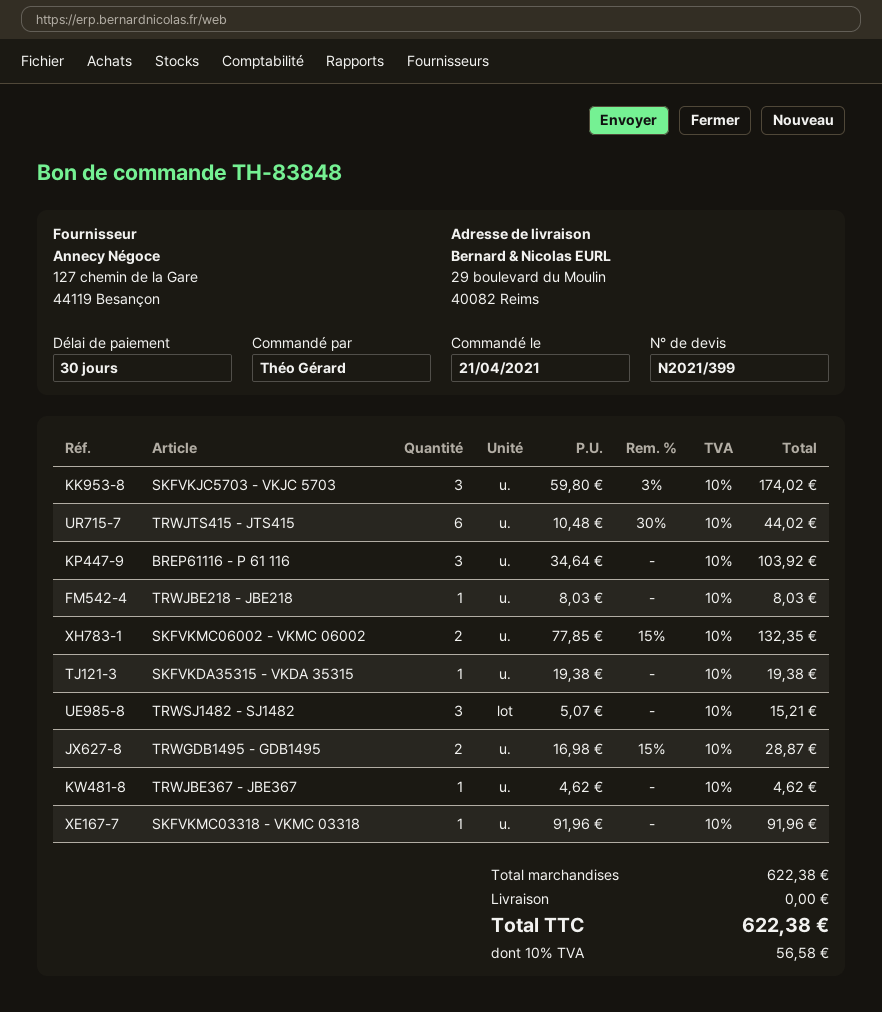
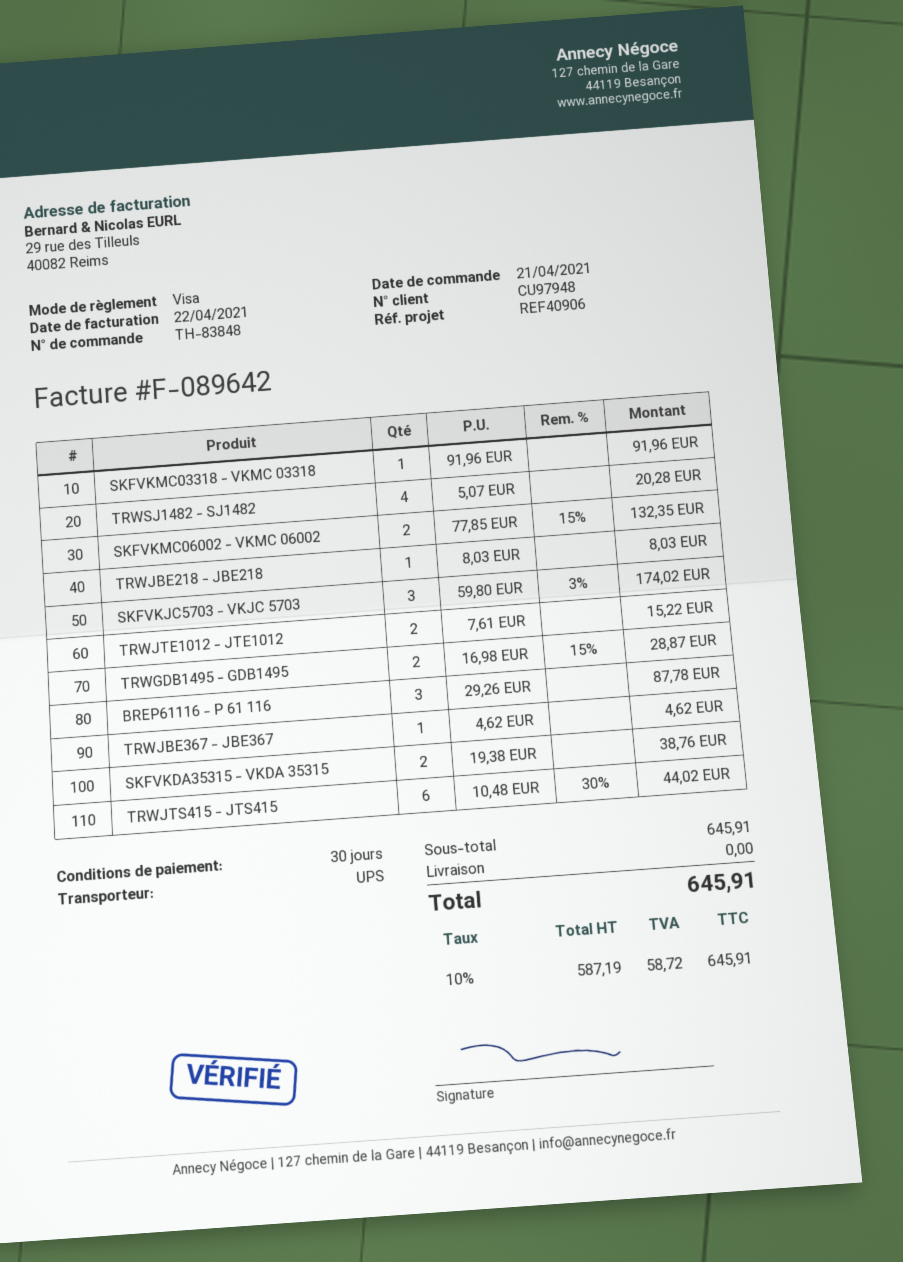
BREP61116 - P 61 116: 3 x 34.64 = 103.92 -> 3 x 29.26 = 87.78
SKFVKDA35315 - VKDA 35315: 1 x 19.38 = 19.38 -> 2 x 19.38 = 38.76
TRWSJ1482 - SJ1482: 3 x 5.07 = 15.21 -> 4 x 5.07 = 20.28
TRWJTE1012 - JTE1012: none -> 2 x 7.61 = 15.22
subtotal: 622.38 -> 645.91
tax: 10% = 56.58 -> 10% = 58.72
total: 622.38 -> 645.91

